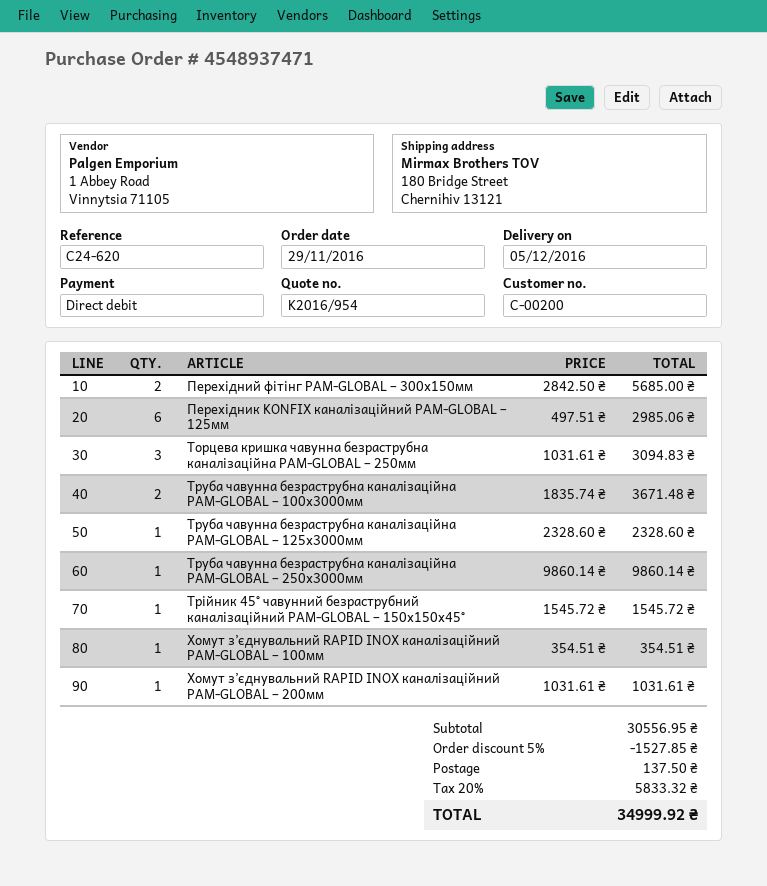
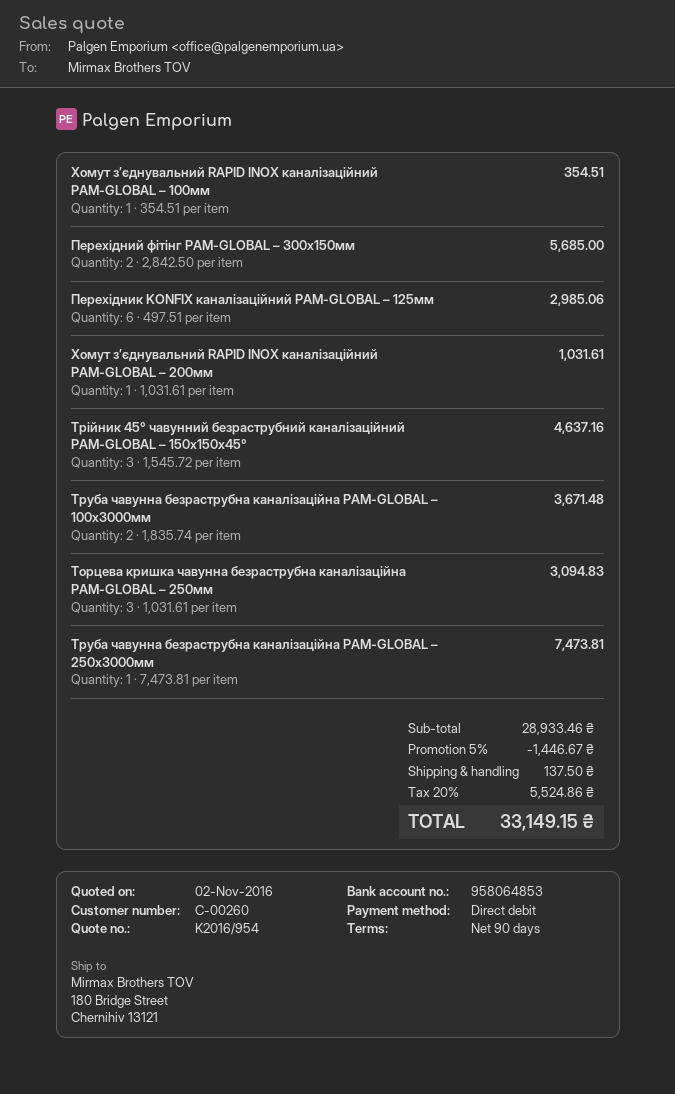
customer number: C-00200 -> C-00260
Труба чавунна безраструбна каналізаційна PAM-GLOBAL – 125х3000мм: 1 x 2328.60 = 2328.60 -> none
Труба чавунна безраструбна каналізаційна PAM-GLOBAL – 250х3000мм: 1 x 9860.14 = 9860.14 -> 1 x 7473.81 = 7473.81
Трійник 45° чавунний безраструбний каналізаційний PAM-GLOBAL – 150х150х45°: 1 x 1545.72 = 1545.72 -> 3 x 1545.72 = 4637.16
subtotal: 30556.95 -> 28933.46
discount: 5% = 1527.85 -> 5% = 1446.67
tax: 20% = 5833.32 -> 20% = 5524.86
total: 34999.92 -> 33149.15

